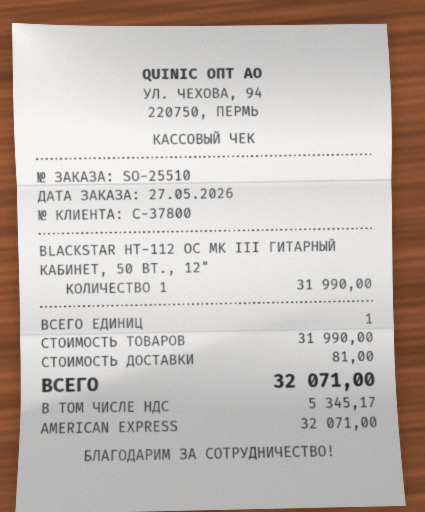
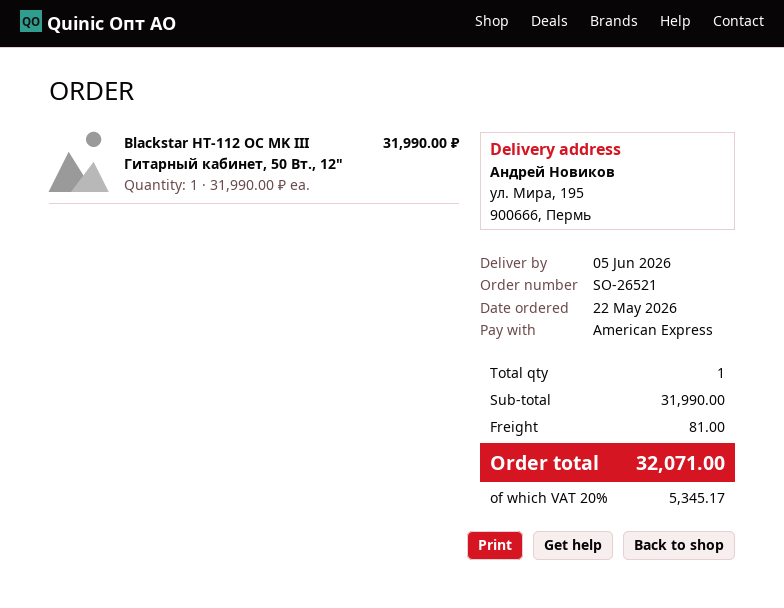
order number: SO-25510 -> SO-26521
order date: 2026-05-27 -> 2026-05-22

